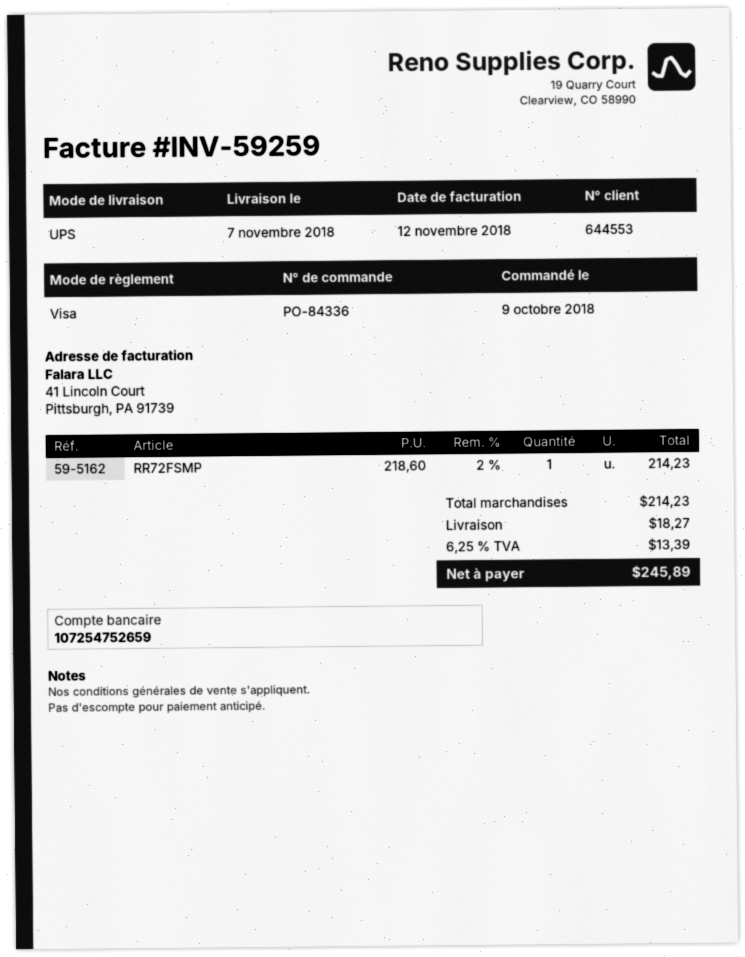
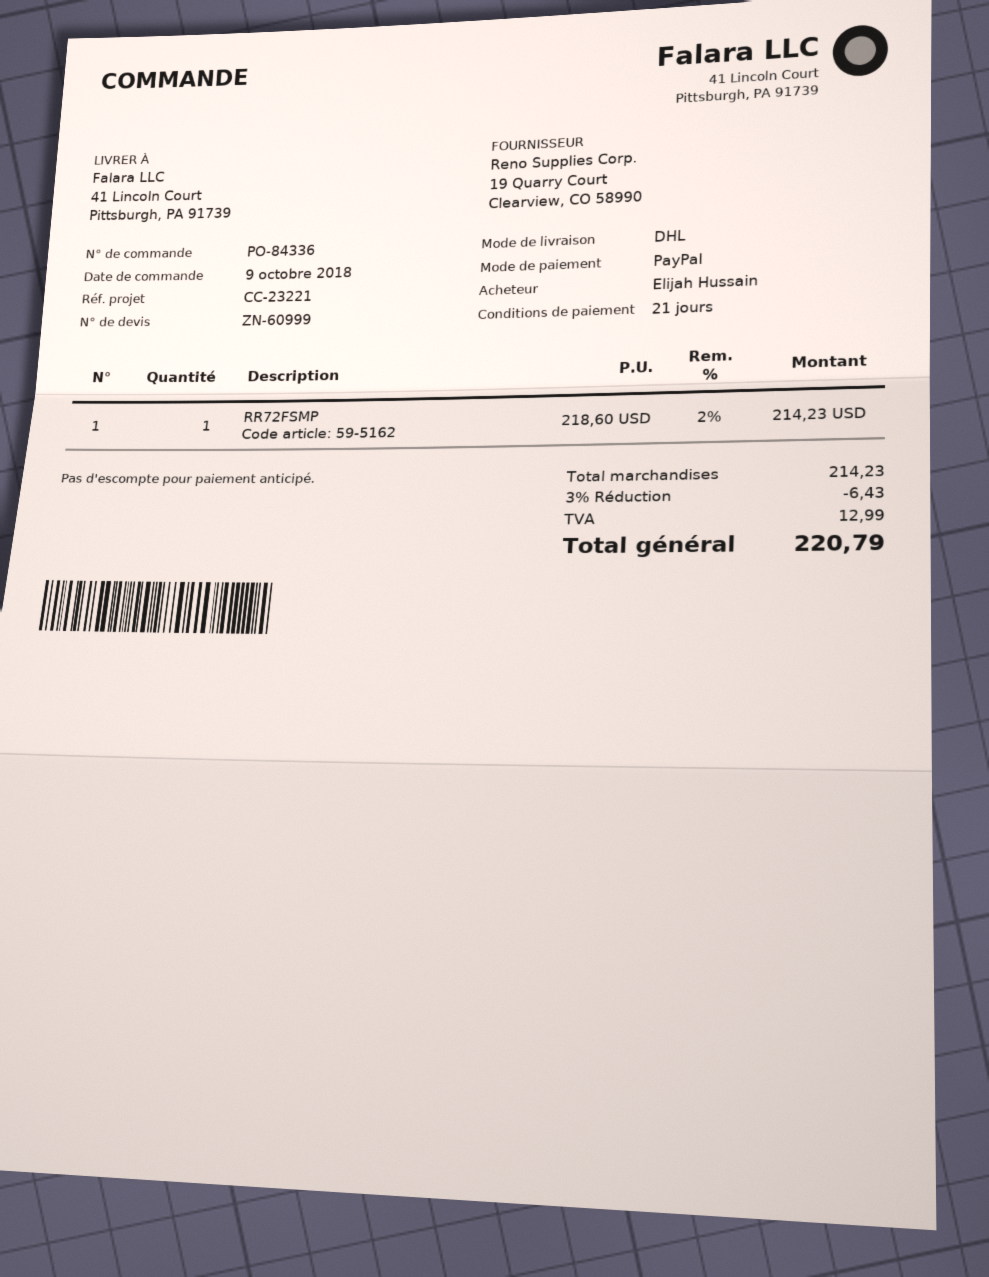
payment method: Visa -> PayPal
shipping method: UPS -> DHL
discount: none -> 3% = 6.43
shipping: 18.27 -> none
tax: 13.39 -> 12.99
total: 245.89 -> 220.79

